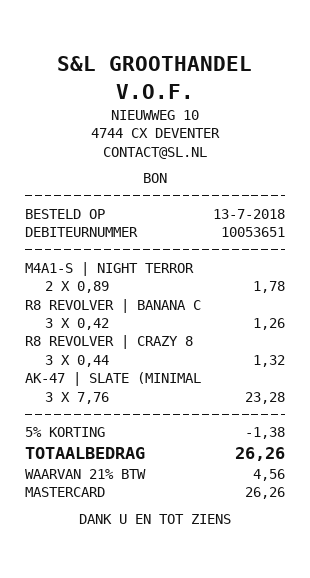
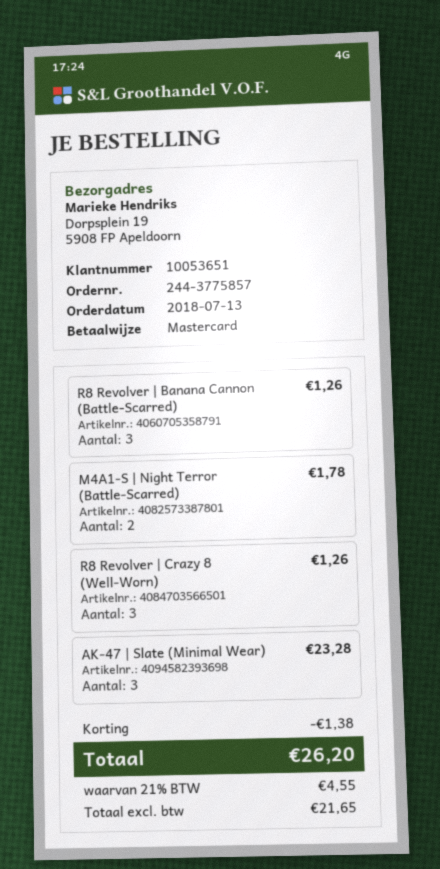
R8 REVOLVER | CRAZY 8: 3 for 1.32 -> 3 for 1.26
tax: 21% = 4.56 -> 21% = 4.55
total: 26.26 -> 26.20

